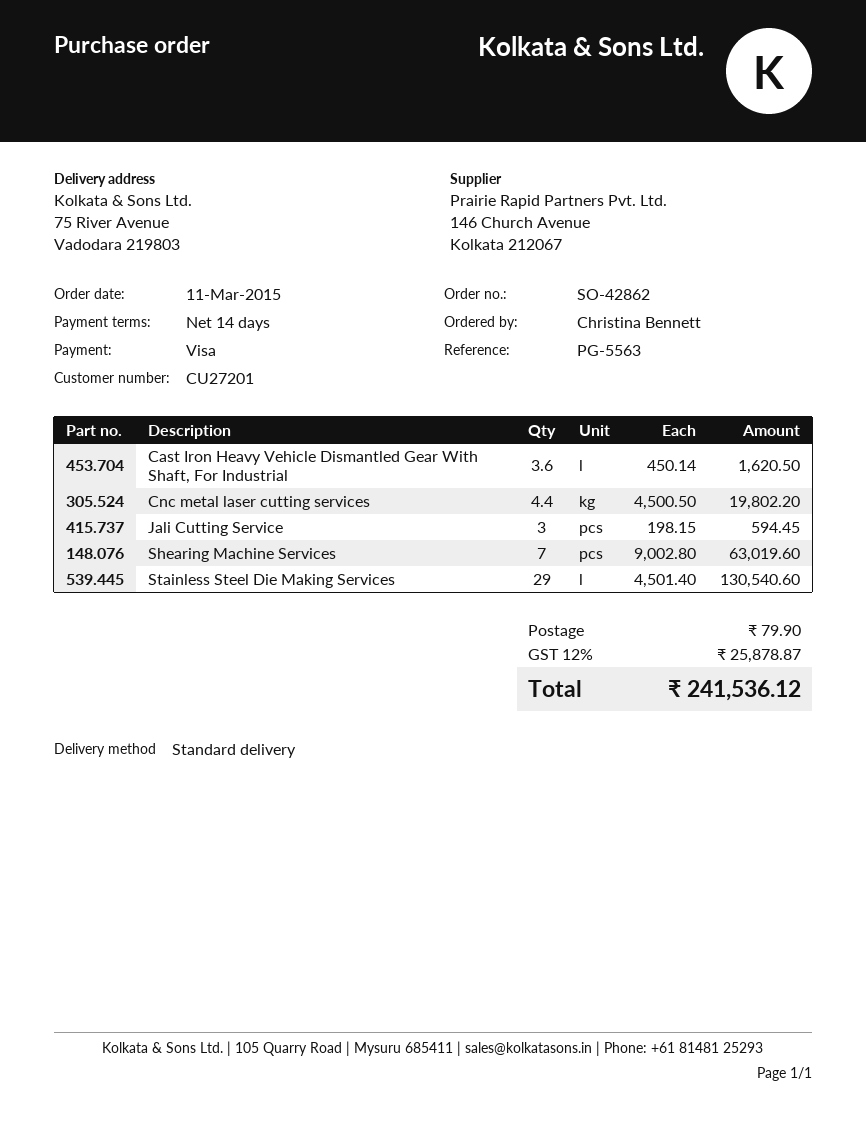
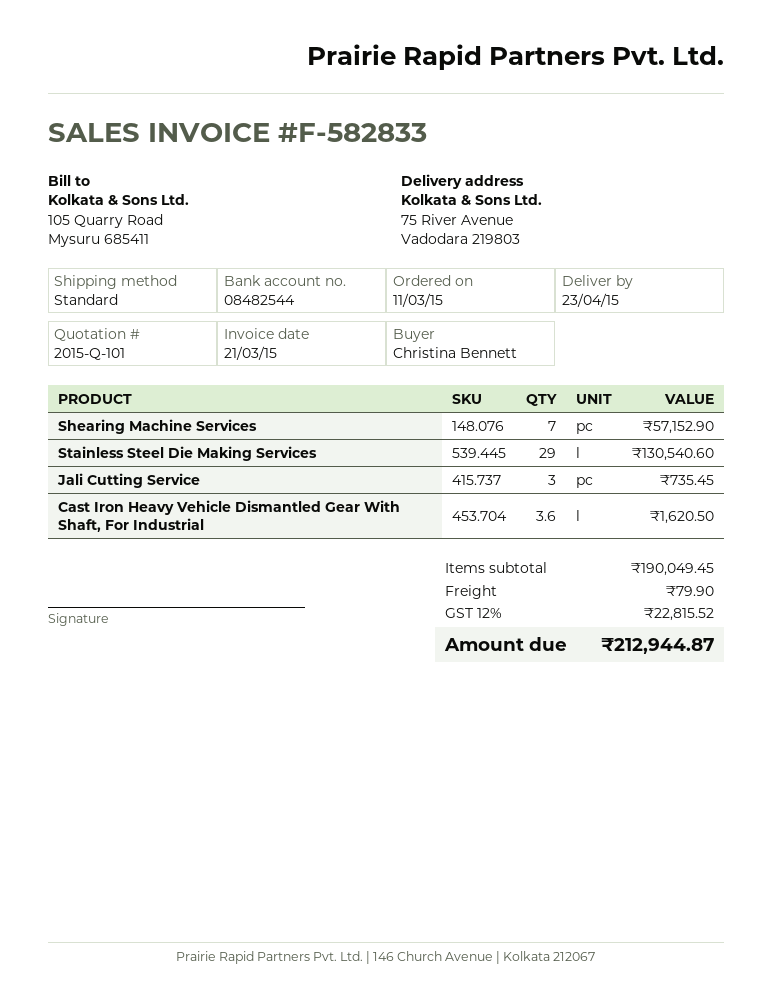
Cnc metal laser cutting services: 4.4 for 19802.20 -> none
Jali Cutting Service: 3 for 594.45 -> 3 for 735.45
Shearing Machine Services: 7 for 63019.60 -> 7 for 57152.90
tax: 12% = 25878.87 -> 12% = 22815.52
total: 241536.12 -> 212944.87

